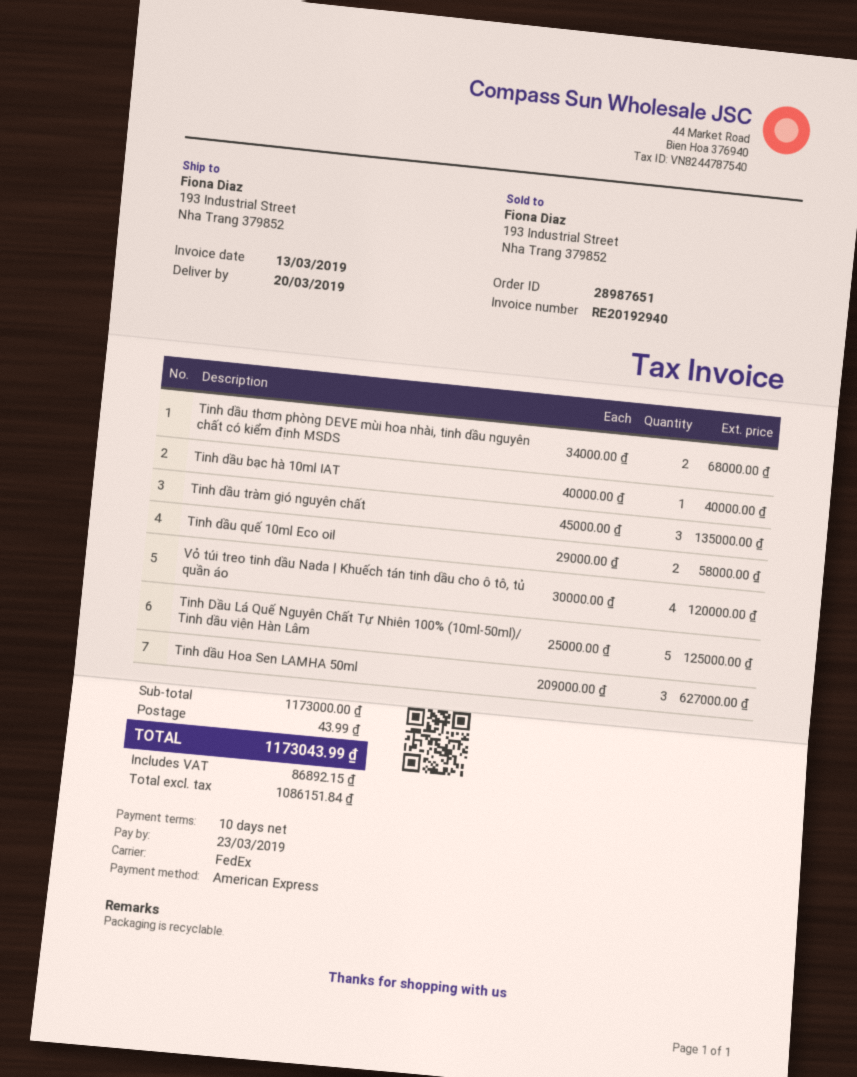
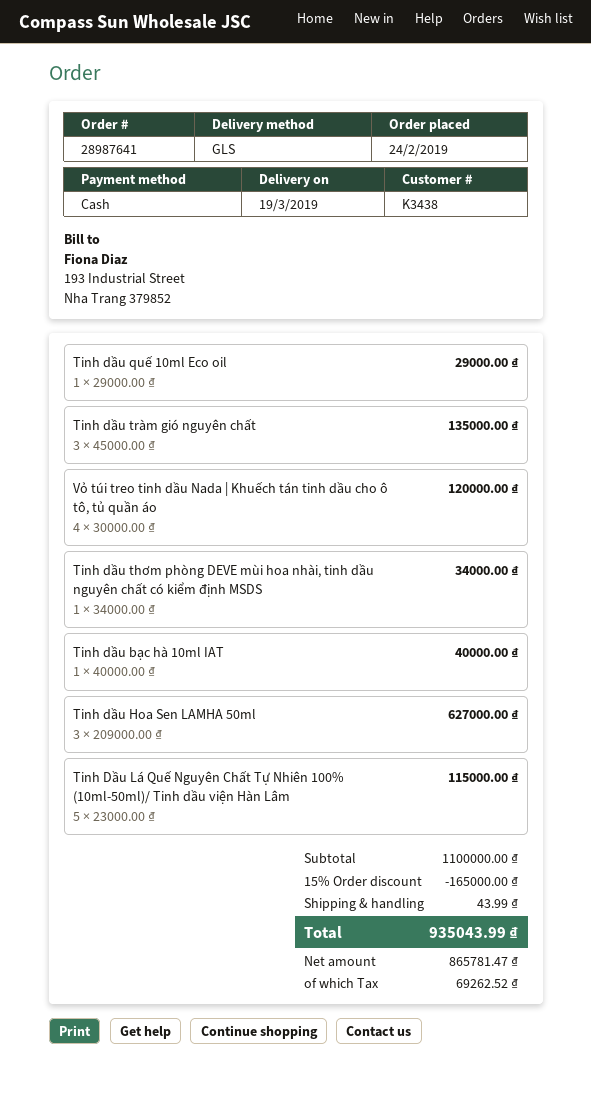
order number: 28987651 -> 28987641
delivery date: 2019-03-20 -> 2019-03-19
payment method: American Express -> cash
shipping method: FedEx -> GLS
Tinh dầu thơm phòng DEVE mùi hoa nhài, tinh dầu nguyên chất có kiểm định MSDS: 2 x 34000.00 = 68000.00 -> 1 x 34000.00 = 34000.00
Tinh dầu quế 10ml Eco oil: 2 x 29000.00 = 58000.00 -> 1 x 29000.00 = 29000.00
Tinh Dầu Lá Quế Nguyên Chất Tự Nhiên 100% (10ml-50ml)/ Tinh dầu viện Hàn Lâm: 5 x 25000.00 = 125000.00 -> 5 x 23000.00 = 115000.00
subtotal: 1173000.00 -> 1100000.00
discount: none -> 15% = 165000.00
net: 1086151.84 -> 865781.47
tax: 86892.15 -> 69262.52
total: 1173043.99 -> 935043.99

